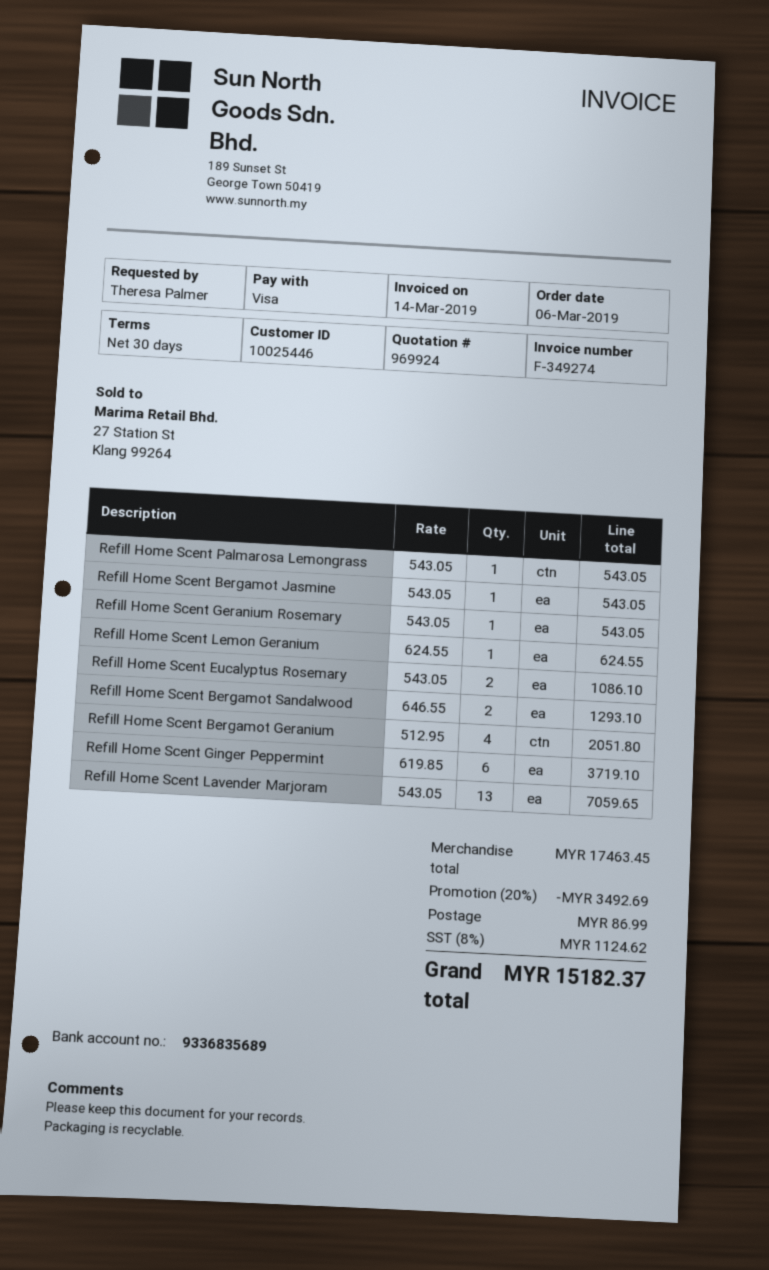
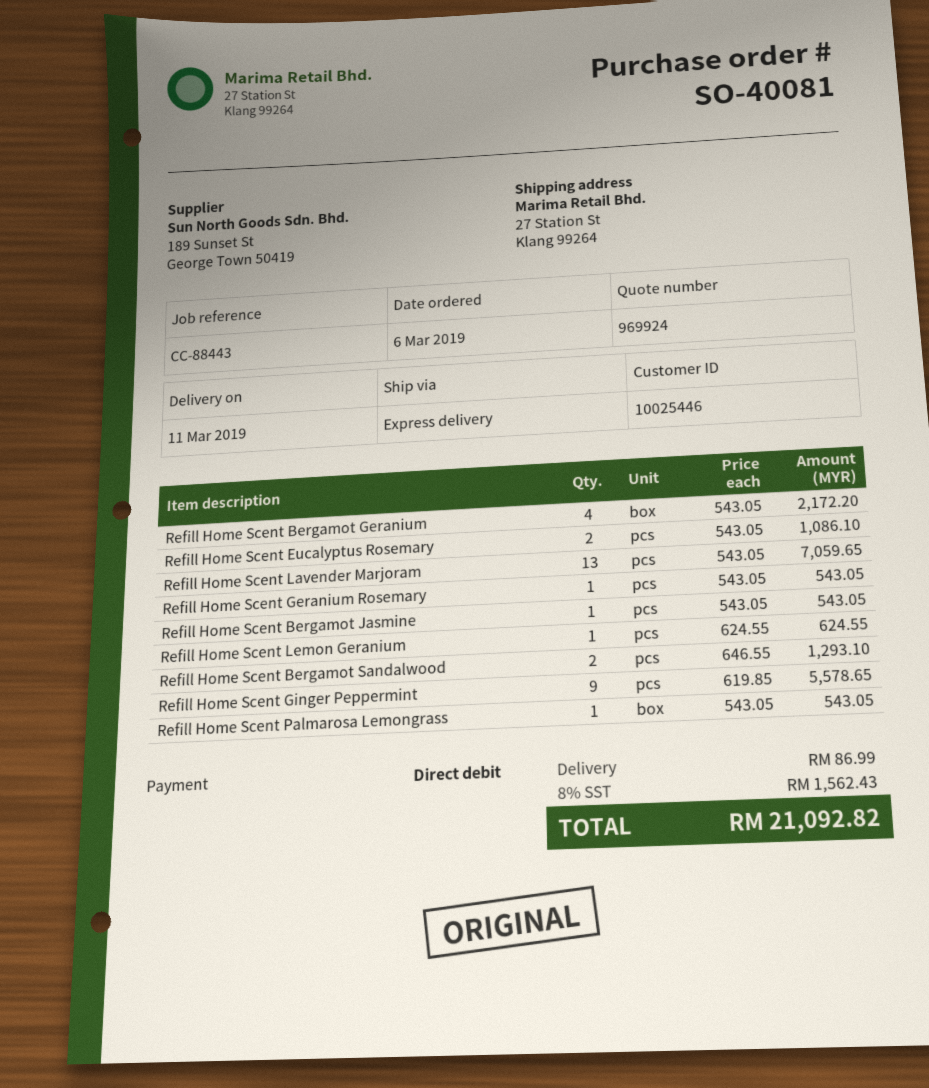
payment method: Visa -> direct debit
Refill Home Scent Bergamot Geranium: 4 x 512.95 = 2051.80 -> 4 x 543.05 = 2172.20
Refill Home Scent Ginger Peppermint: 6 x 619.85 = 3719.10 -> 9 x 619.85 = 5578.65
discount: 20% = 3492.69 -> none
tax: 8% = 1124.62 -> 8% = 1562.43
total: 15182.37 -> 21092.82

